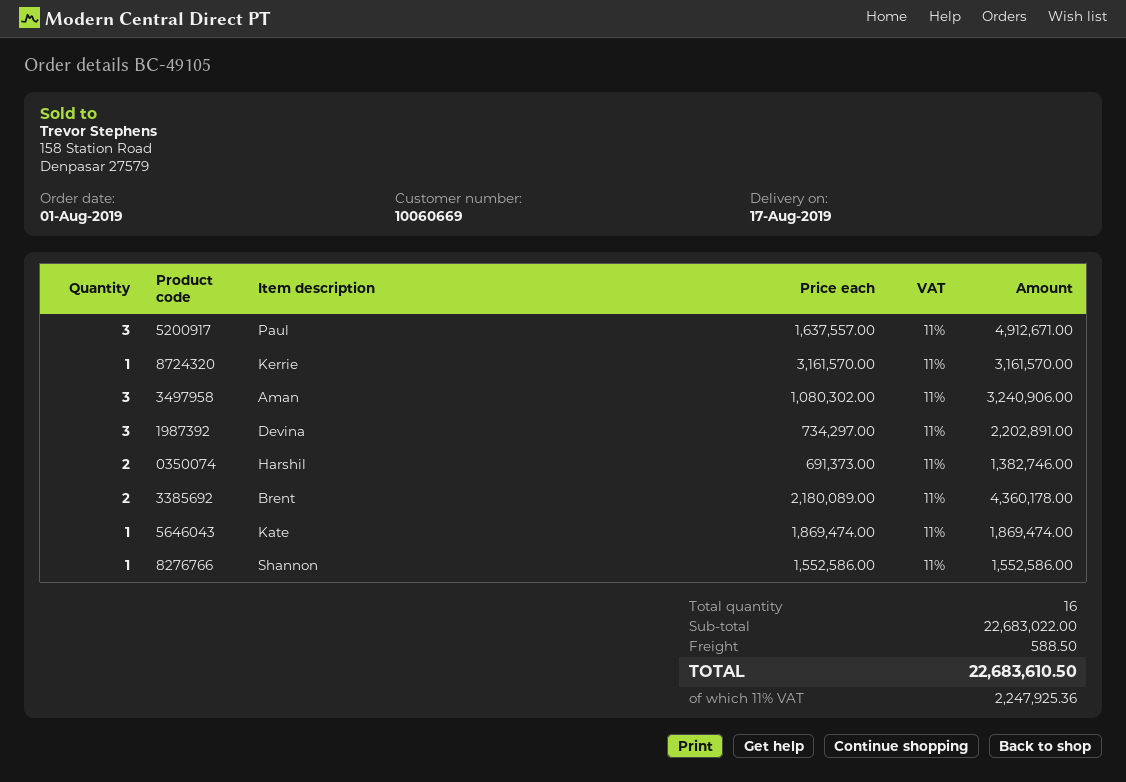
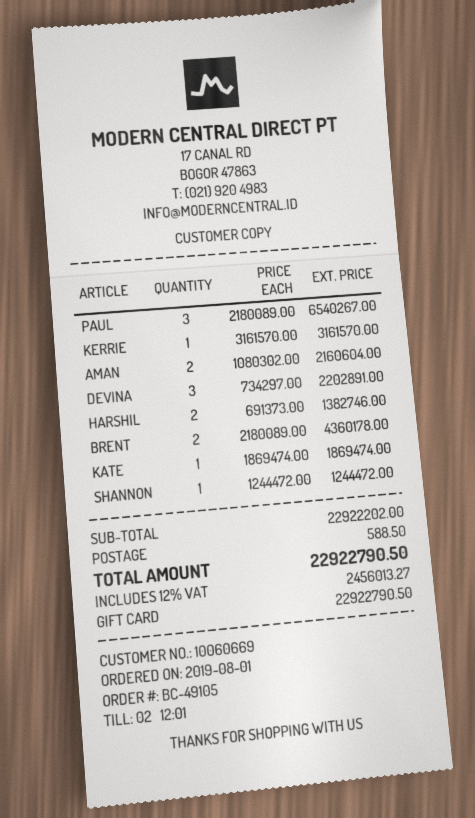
Paul: 3 x 1637557.00 = 4912671.00 -> 3 x 2180089.00 = 6540267.00
Aman: 3 x 1080302.00 = 3240906.00 -> 2 x 1080302.00 = 2160604.00
Shannon: 1 x 1552586.00 = 1552586.00 -> 1 x 1244472.00 = 1244472.00
subtotal: 22683022.00 -> 22922202.00
tax: 11% = 2247925.36 -> 12% = 2456013.27
total: 22683610.50 -> 22922790.50

